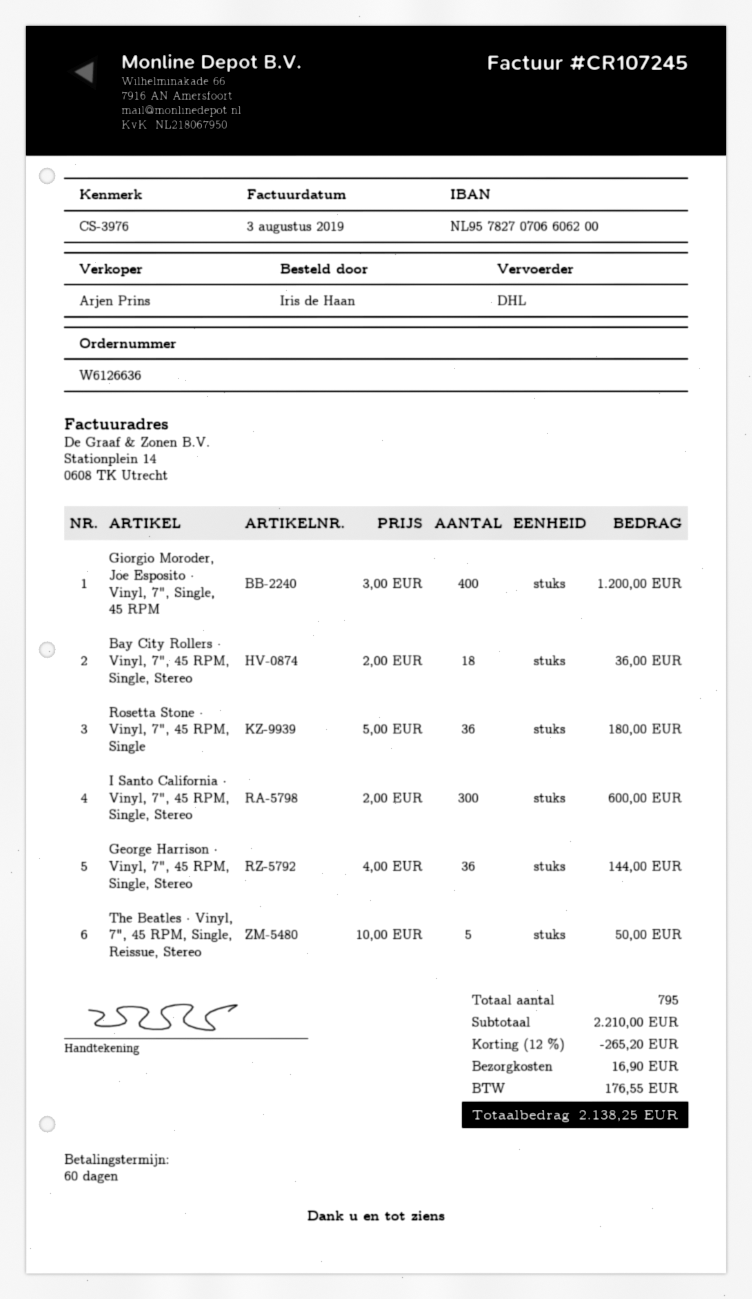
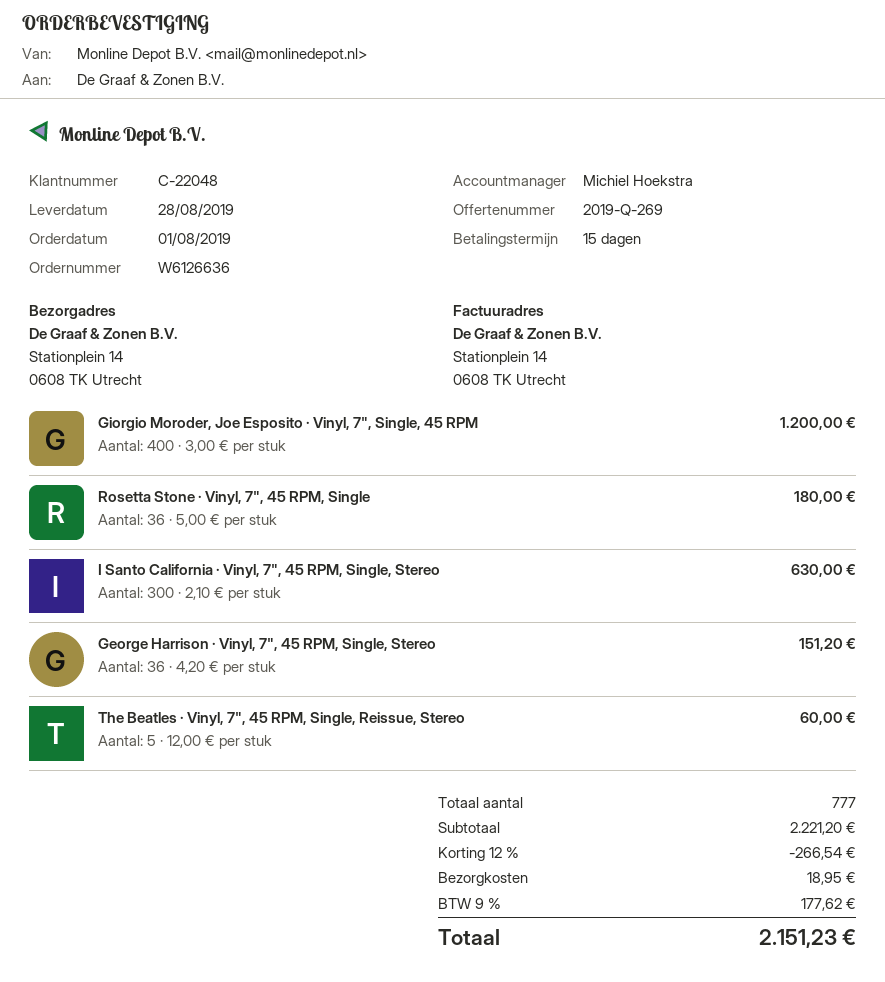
payment terms: 60 days -> 15 days
sales rep: Arjen Prins -> Michiel Hoekstra
Bay City Rollers · Vinyl, 7", 45 RPM, Single, Stereo: 18 x 2.00 = 36.00 -> none
I Santo California · Vinyl, 7", 45 RPM, Single, Stereo: 300 x 2.00 = 600.00 -> 300 x 2.10 = 630.00
George Harrison · Vinyl, 7", 45 RPM, Single, Stereo: 36 x 4.00 = 144.00 -> 36 x 4.20 = 151.20
The Beatles · Vinyl, 7", 45 RPM, Single, Reissue, Stereo: 5 x 10.00 = 50.00 -> 5 x 12.00 = 60.00
total quantity: 795 -> 777
subtotal: 2210.00 -> 2221.20
discount: 12% = 265.20 -> 12% = 266.54
shipping: 16.90 -> 18.95
tax: 176.55 -> 177.62
total: 2138.25 -> 2151.23

